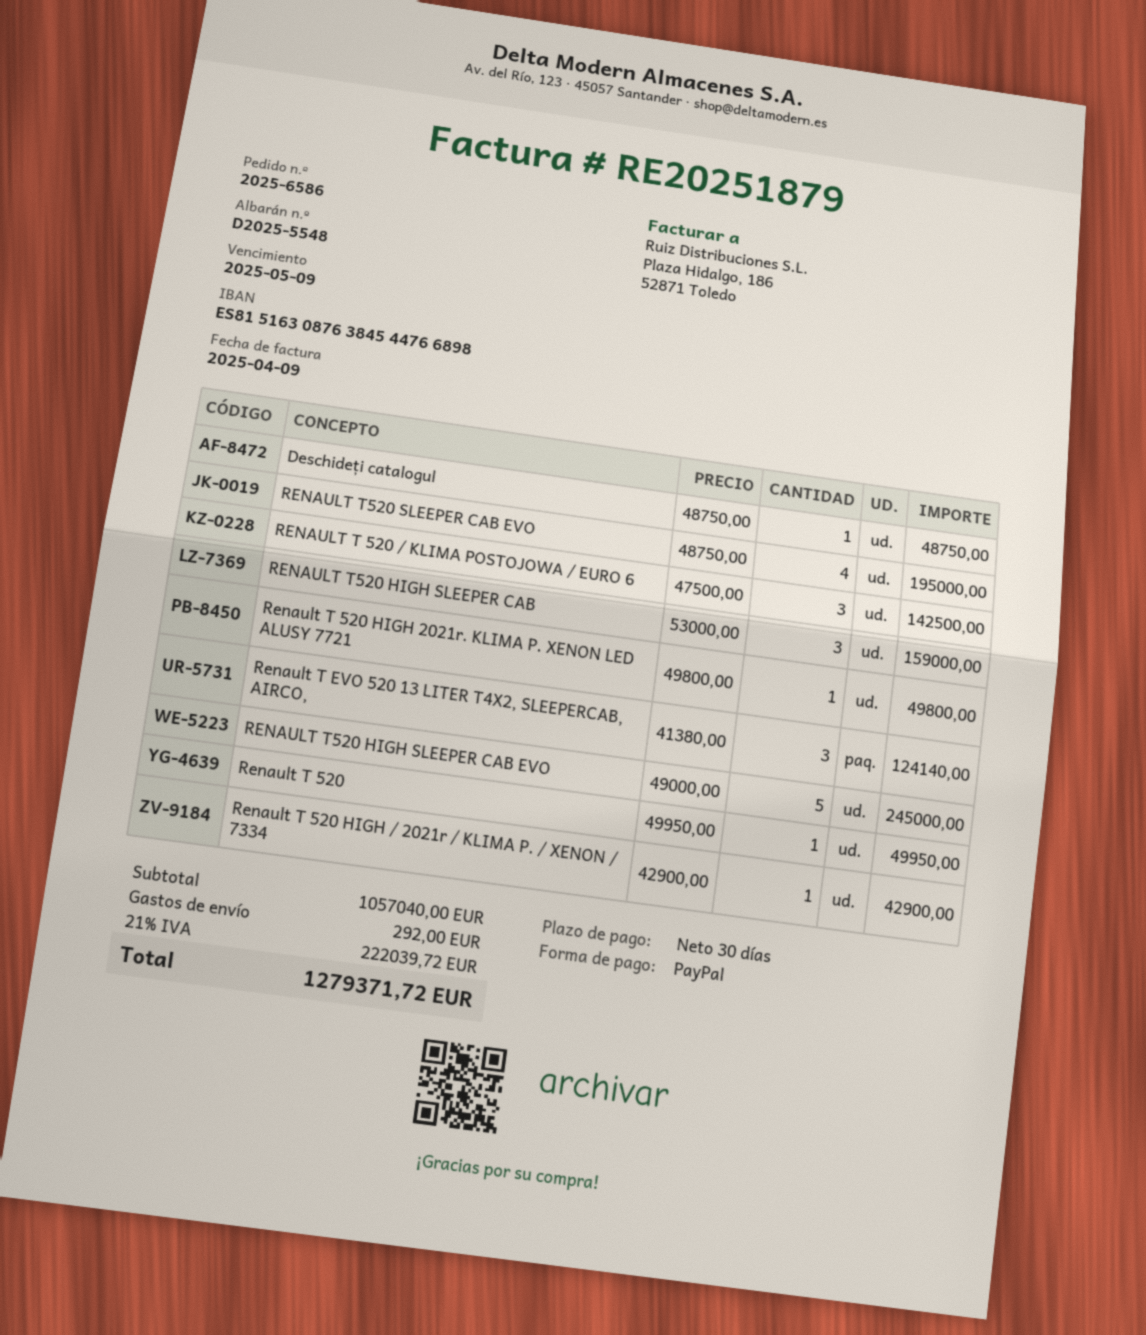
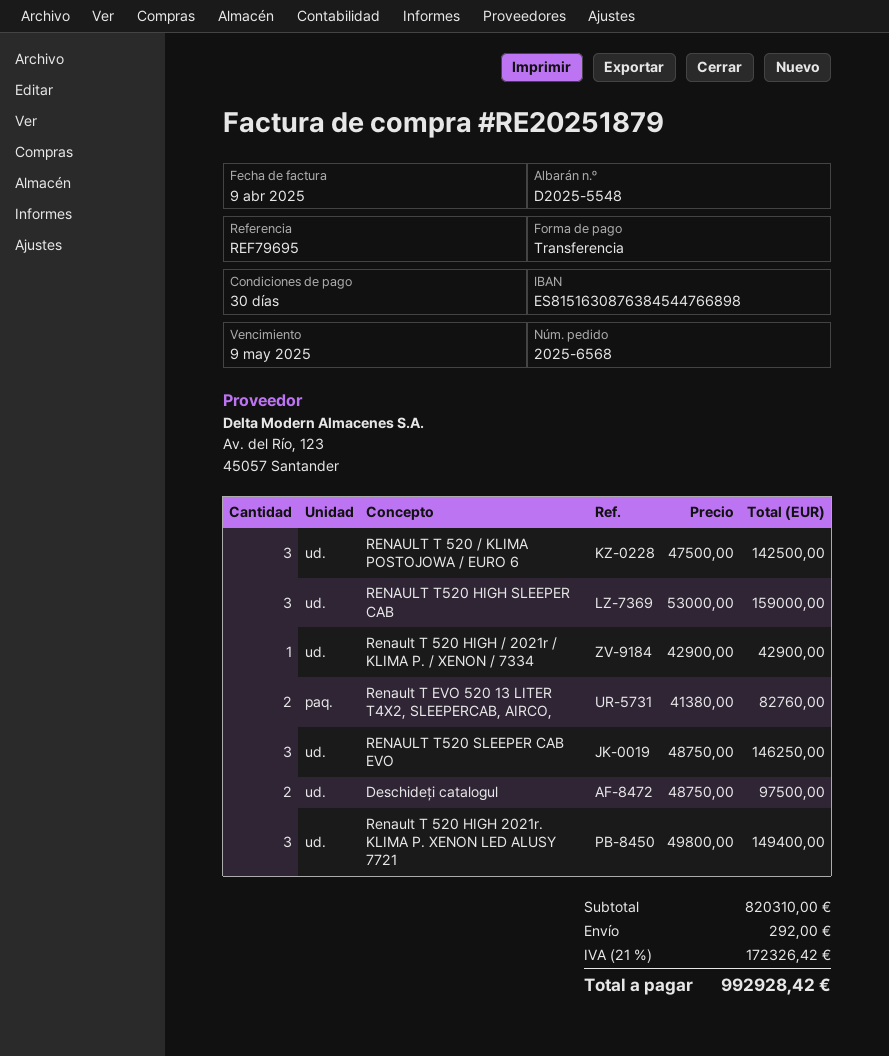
order number: 2025-6586 -> 2025-6568
payment method: PayPal -> bank transfer
Deschideți catalogul: 1 x 48750.00 = 48750.00 -> 2 x 48750.00 = 97500.00
RENAULT T520 SLEEPER CAB EVO: 4 x 48750.00 = 195000.00 -> 3 x 48750.00 = 146250.00
Renault T 520 HIGH 2021r. KLIMA P. XENON LED ALUSY 7721: 1 x 49800.00 = 49800.00 -> 3 x 49800.00 = 149400.00
Renault T EVO 520 13 LITER T4X2, SLEEPERCAB, AIRCO,: 3 x 41380.00 = 124140.00 -> 2 x 41380.00 = 82760.00
RENAULT T520 HIGH SLEEPER CAB EVO: 5 x 49000.00 = 245000.00 -> none
Renault T 520: 1 x 49950.00 = 49950.00 -> none
subtotal: 1057040.00 -> 820310.00
tax: 21% = 222039.72 -> 21% = 172326.42
total: 1279371.72 -> 992928.42

